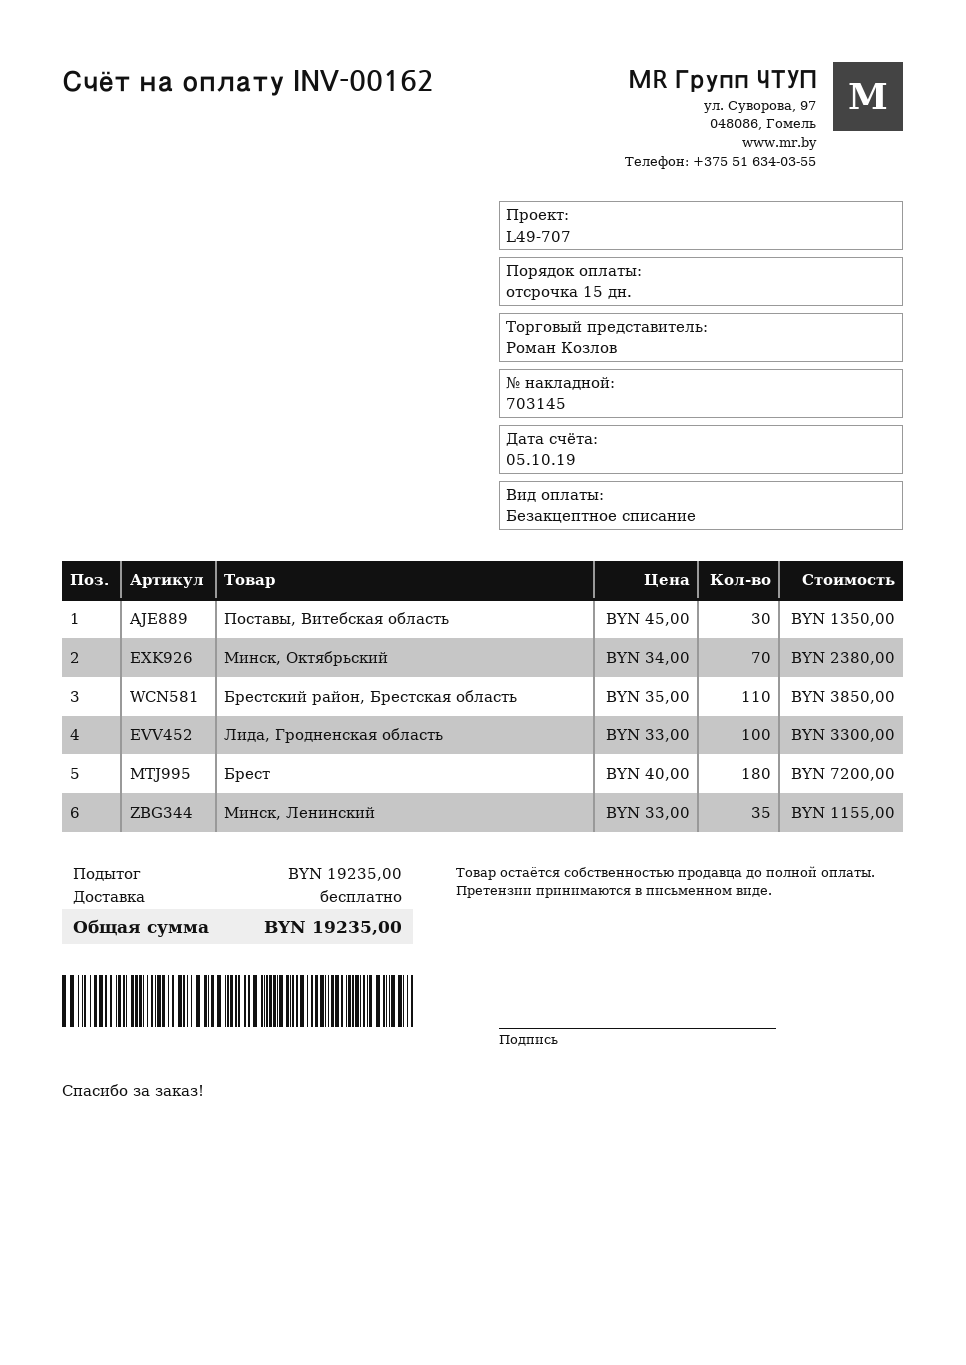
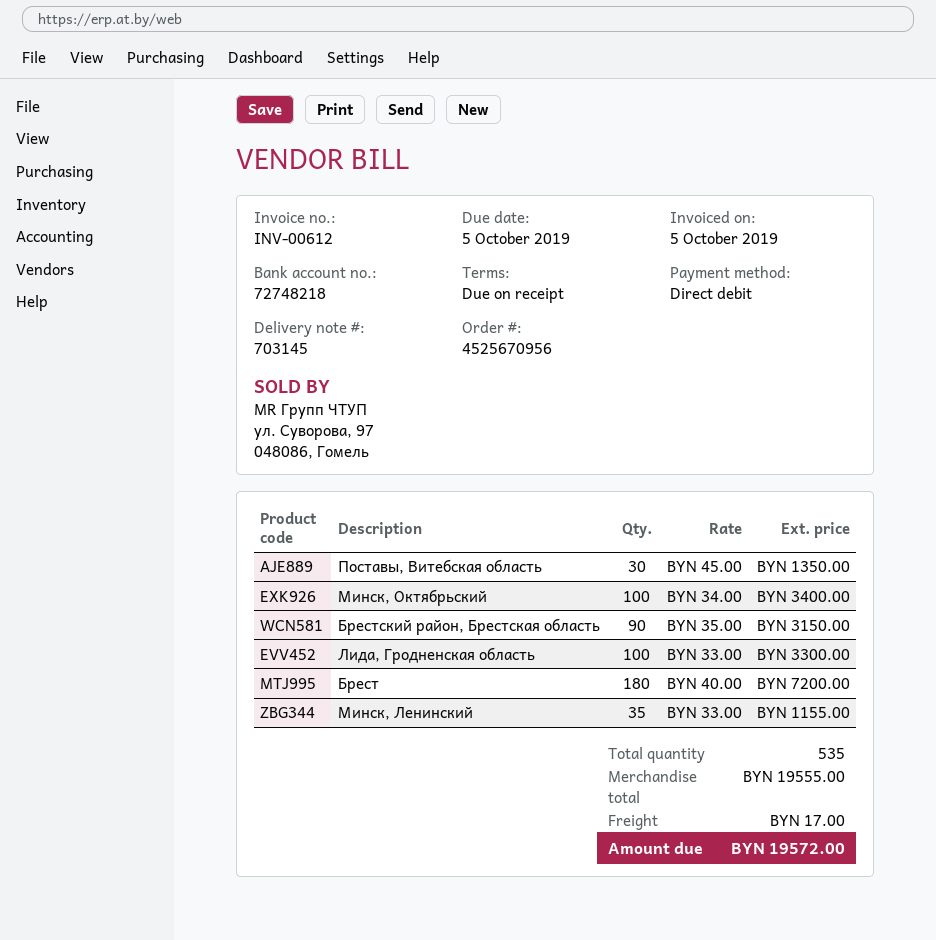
invoice number: INV-00162 -> INV-00612
payment terms: 15 days -> on receipt
Минск, Октябрьский: 70 x 34.00 = 2380.00 -> 100 x 34.00 = 3400.00
Брестский район, Брестская область: 110 x 35.00 = 3850.00 -> 90 x 35.00 = 3150.00
subtotal: 19235.00 -> 19555.00
shipping: 0.00 -> 17.00
total: 19235.00 -> 19572.00

